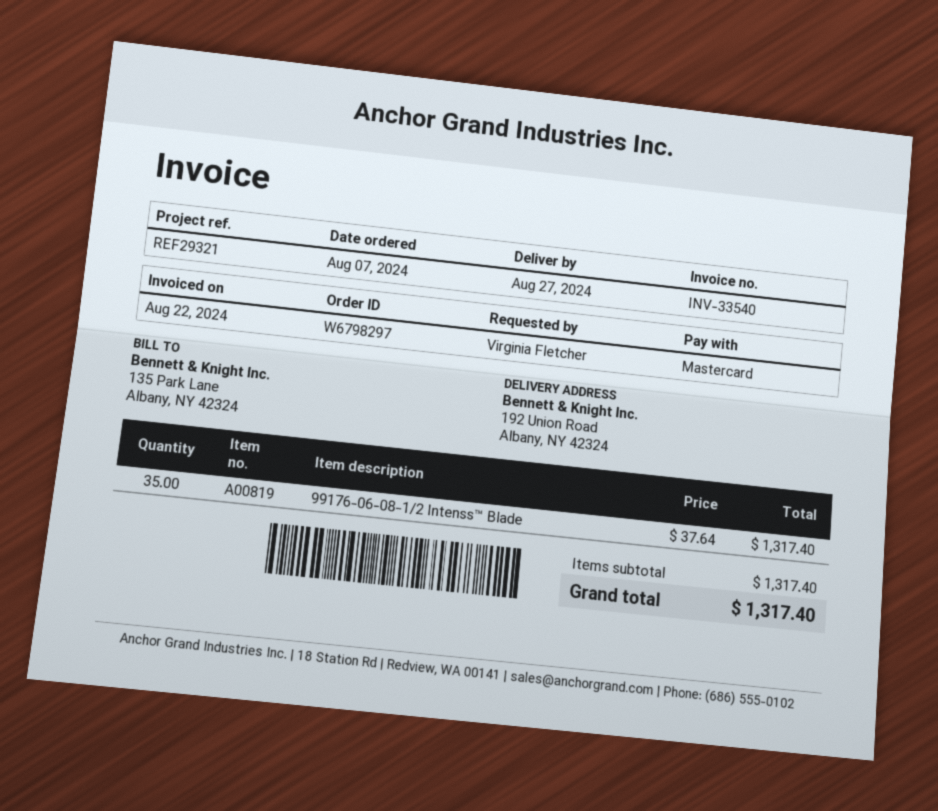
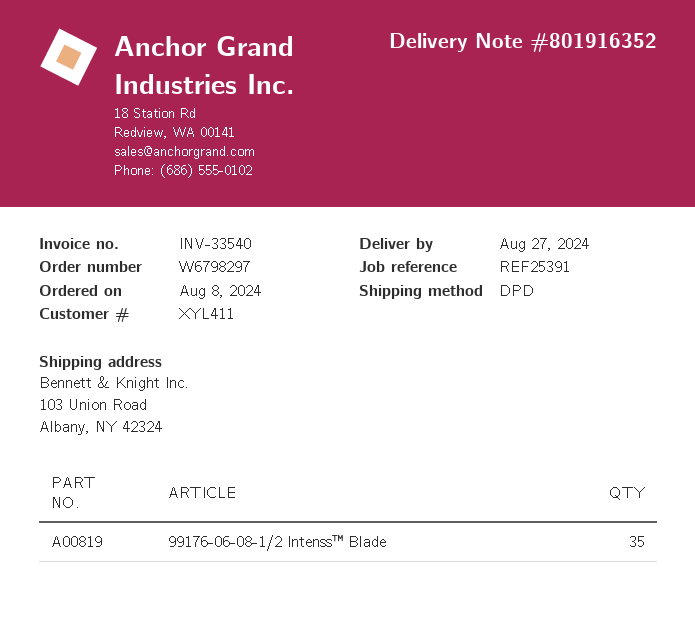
order date: 2024-08-07 -> 2024-08-08
reference: REF29321 -> REF25391
ship to: 192 Union Road, Albany, NY 42324 -> 103 Union Road, Albany, NY 42324

